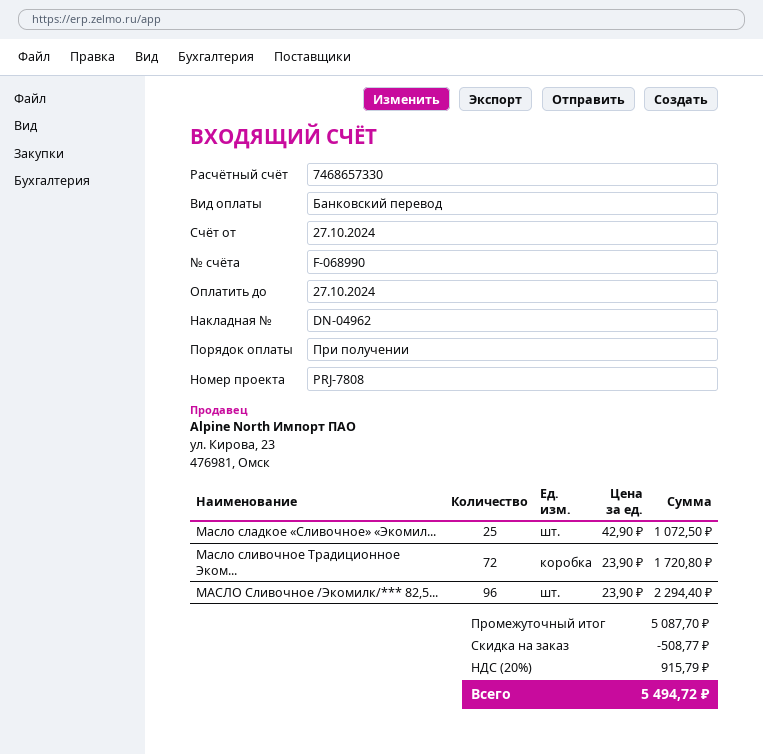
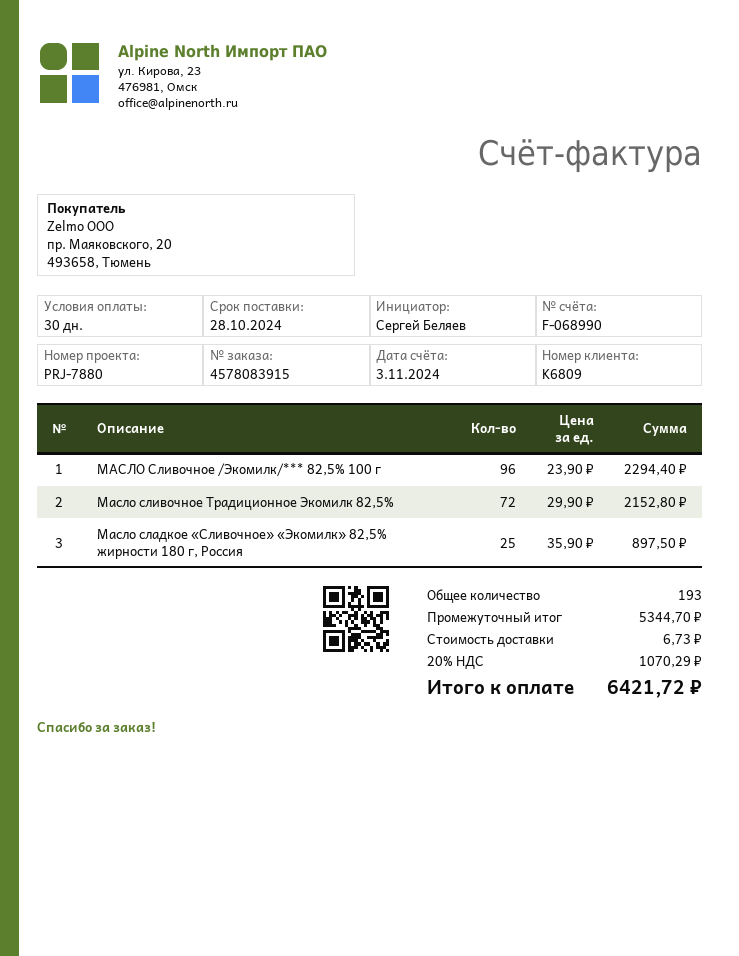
invoice date: 2024-10-27 -> 2024-11-03
payment terms: on receipt -> 30 days
reference: PRJ-7808 -> PRJ-7880
Масло сладкое «Сливочное» «Экомил...: 25 x 42.90 = 1072.50 -> 25 x 35.90 = 897.50
Масло сливочное Традиционное Эком...: 72 x 23.90 = 1720.80 -> 72 x 29.90 = 2152.80
subtotal: 5087.70 -> 5344.70
discount: 508.77 -> none
shipping: none -> 6.73
tax: 20% = 915.79 -> 20% = 1070.29
total: 5494.72 -> 6421.72

